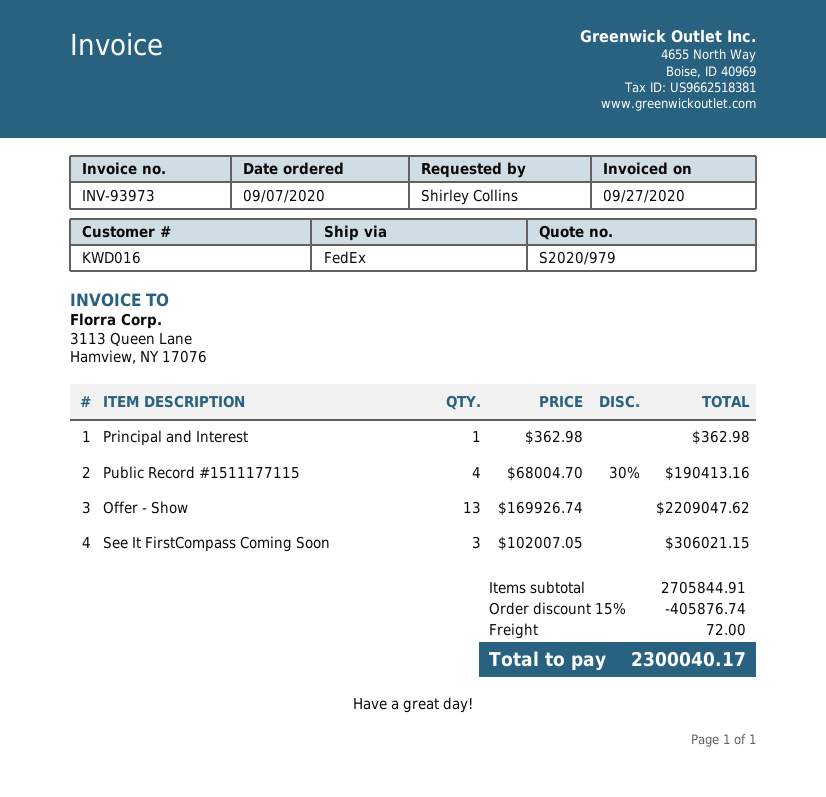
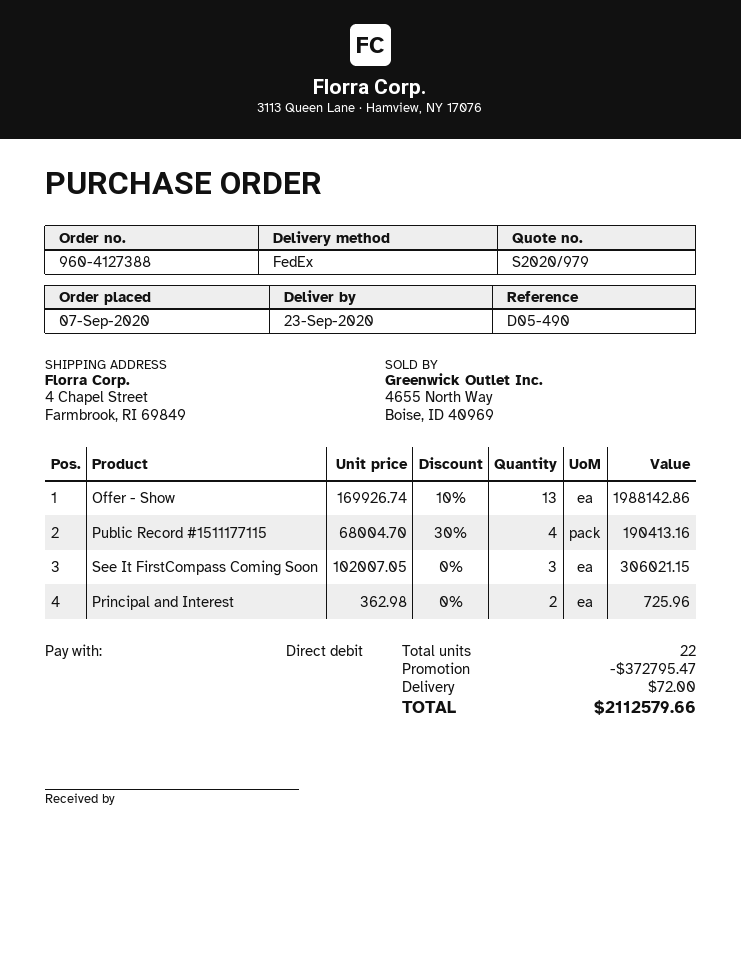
Principal and Interest: 1 x 362.98 = 362.98 -> 2 x 362.98 = 725.96
Offer - Show: 13 x 169926.74 = 2209047.62 -> 13 x 169926.74 - 10% = 1988142.86
discount: 405876.74 -> 372795.47
total: 2300040.17 -> 2112579.66

